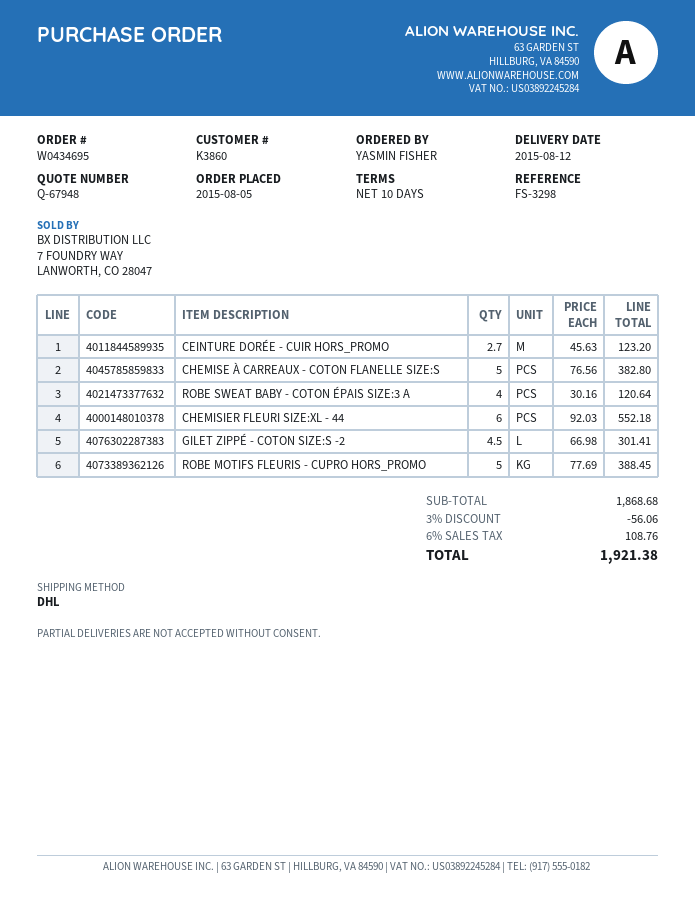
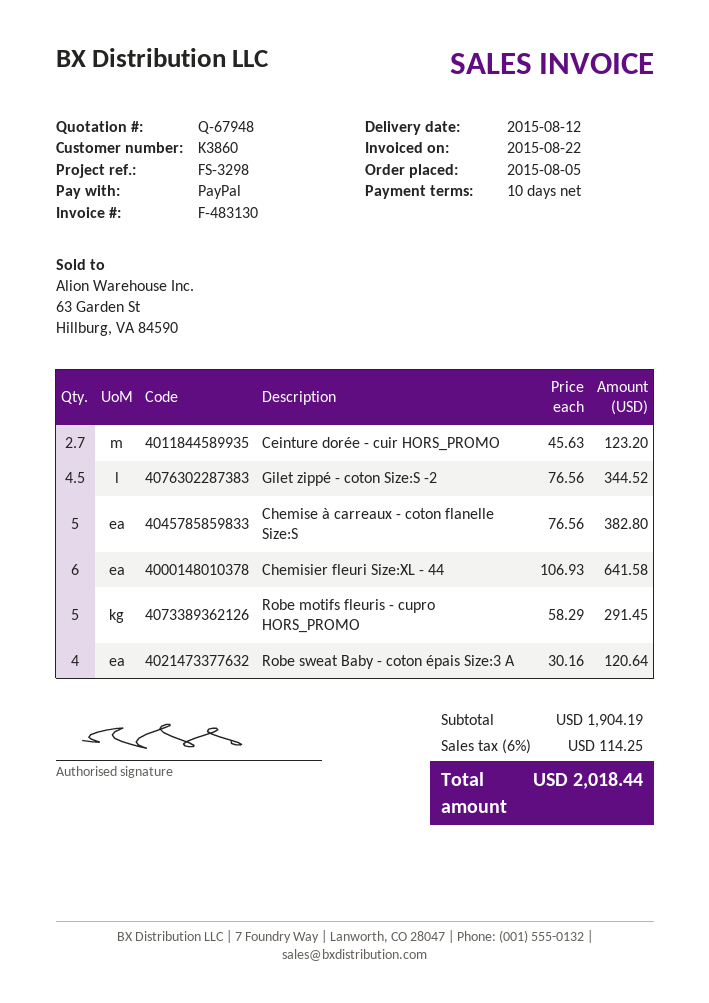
CHEMISIER FLEURI SIZE:XL - 44: 6 x 92.03 = 552.18 -> 6 x 106.93 = 641.58
GILET ZIPPÉ - COTON SIZE:S -2: 4.5 x 66.98 = 301.41 -> 4.5 x 76.56 = 344.52
ROBE MOTIFS FLEURIS - CUPRO HORS_PROMO: 5 x 77.69 = 388.45 -> 5 x 58.29 = 291.45
subtotal: 1868.68 -> 1904.19
discount: 3% = 56.06 -> none
tax: 6% = 108.76 -> 6% = 114.25
total: 1921.38 -> 2018.44

